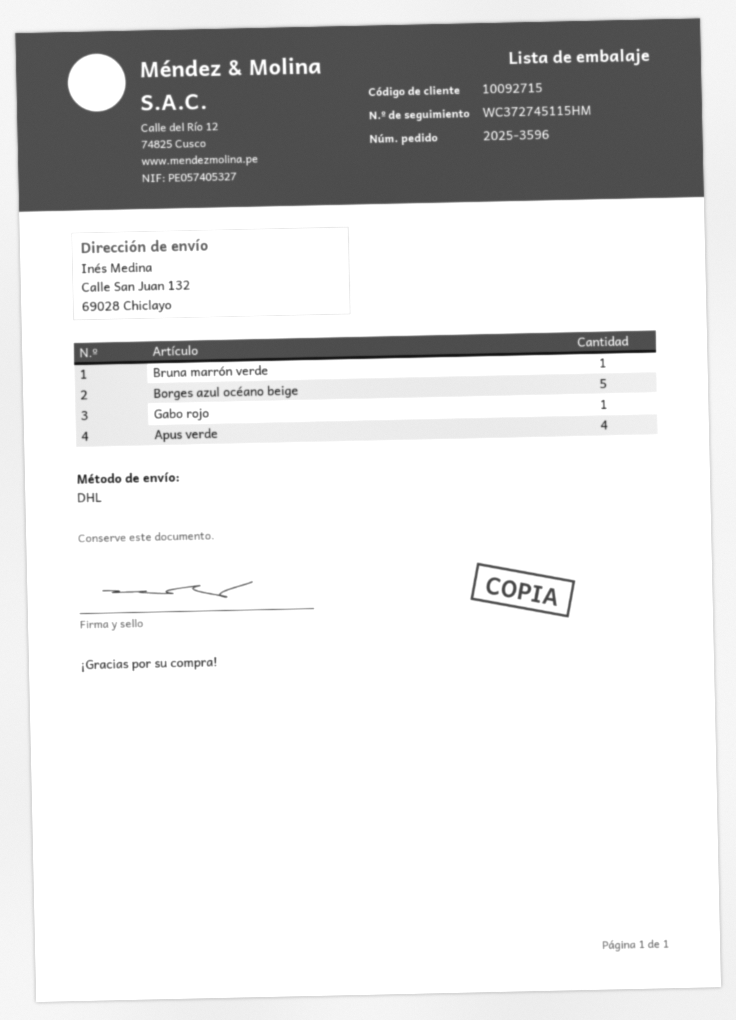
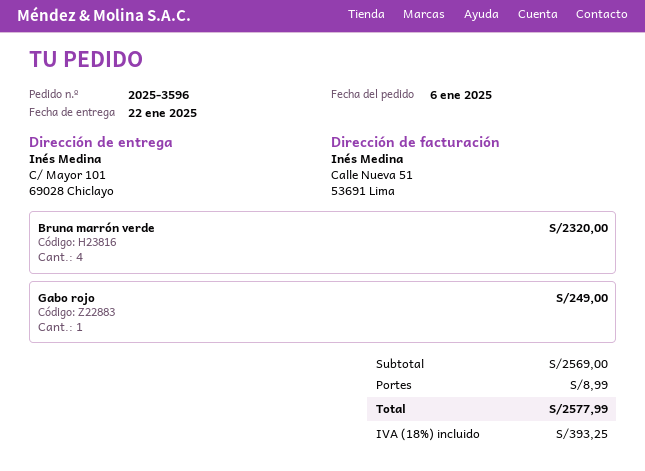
ship to: Calle San Juan 132, 69028 Chiclayo -> C/ Mayor 101, 69028 Chiclayo
Bruna marrón verde: 1 -> 4
Borges azul océano beige: 5 -> none
Apus verde: 4 -> none

